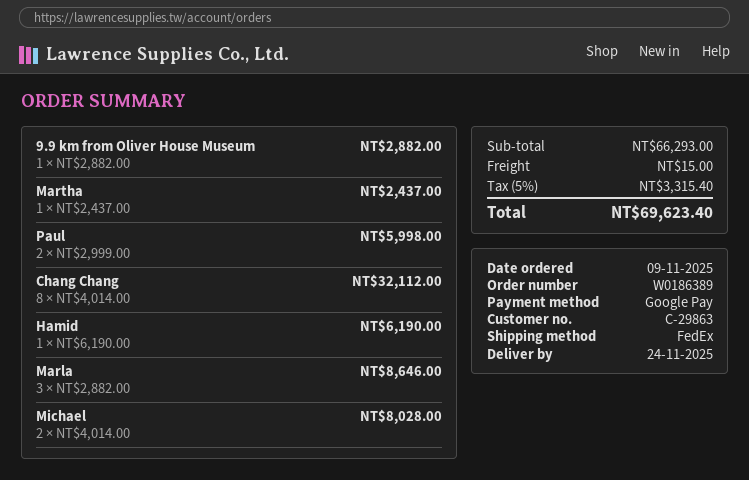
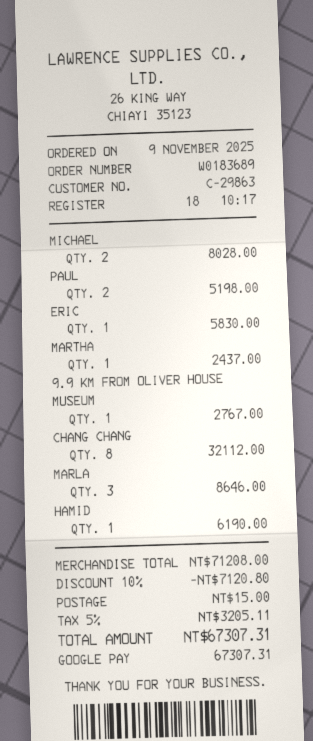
order number: W0186389 -> W0183689
9.9 km from Oliver House Museum: 1 for 2882.00 -> 1 for 2767.00
Paul: 2 for 5998.00 -> 2 for 5198.00
ERIC: none -> 1 for 5830.00
subtotal: 66293.00 -> 71208.00
discount: none -> 10% = 7120.80
tax: 5% = 3315.40 -> 5% = 3205.11
total: 69623.40 -> 67307.31

